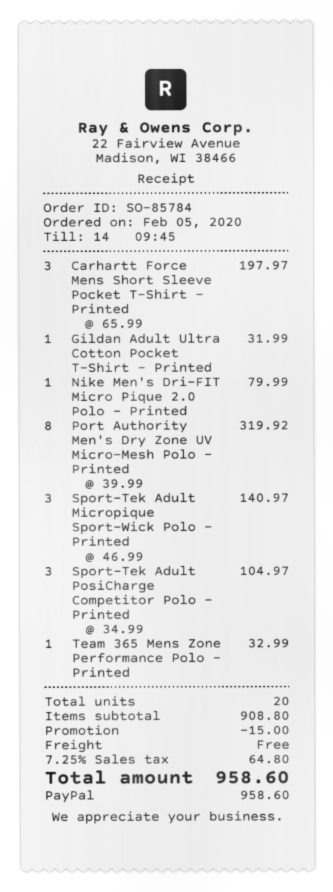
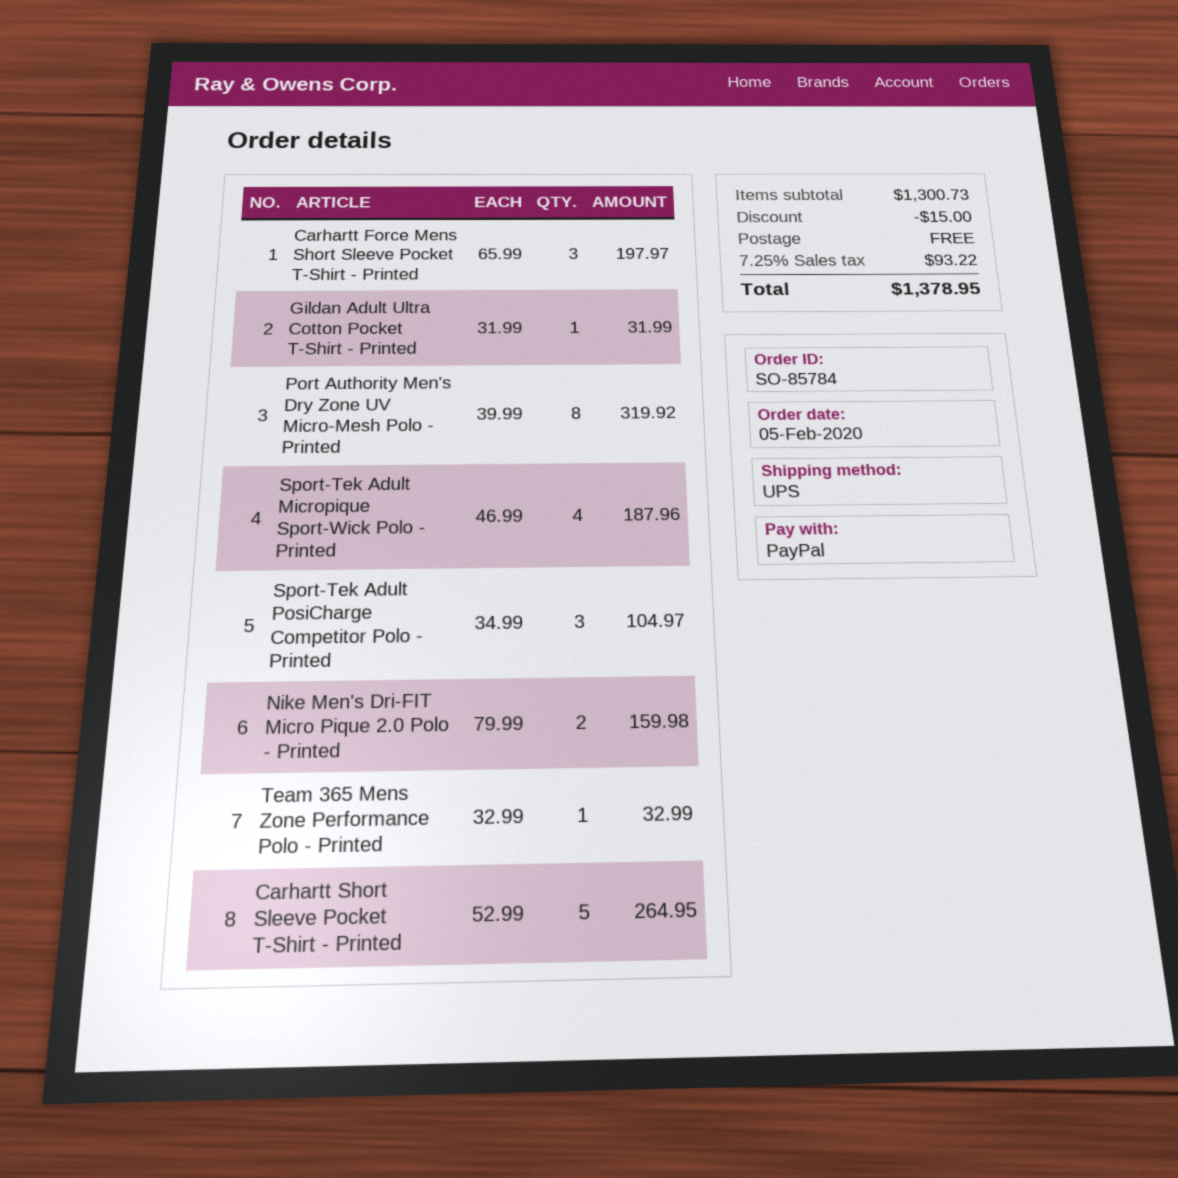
Nike Men's Dri-FIT Micro Pique 2.0 Polo - Printed: 1 x 79.99 = 79.99 -> 2 x 79.99 = 159.98
Sport-Tek Adult Micropique Sport-Wick Polo - Printed: 3 x 46.99 = 140.97 -> 4 x 46.99 = 187.96
Carhartt Short Sleeve Pocket T-Shirt - Printed: none -> 5 x 52.99 = 264.95
subtotal: 908.80 -> 1300.73
tax: 7.25% = 64.80 -> 7.25% = 93.22
total: 958.60 -> 1378.95

